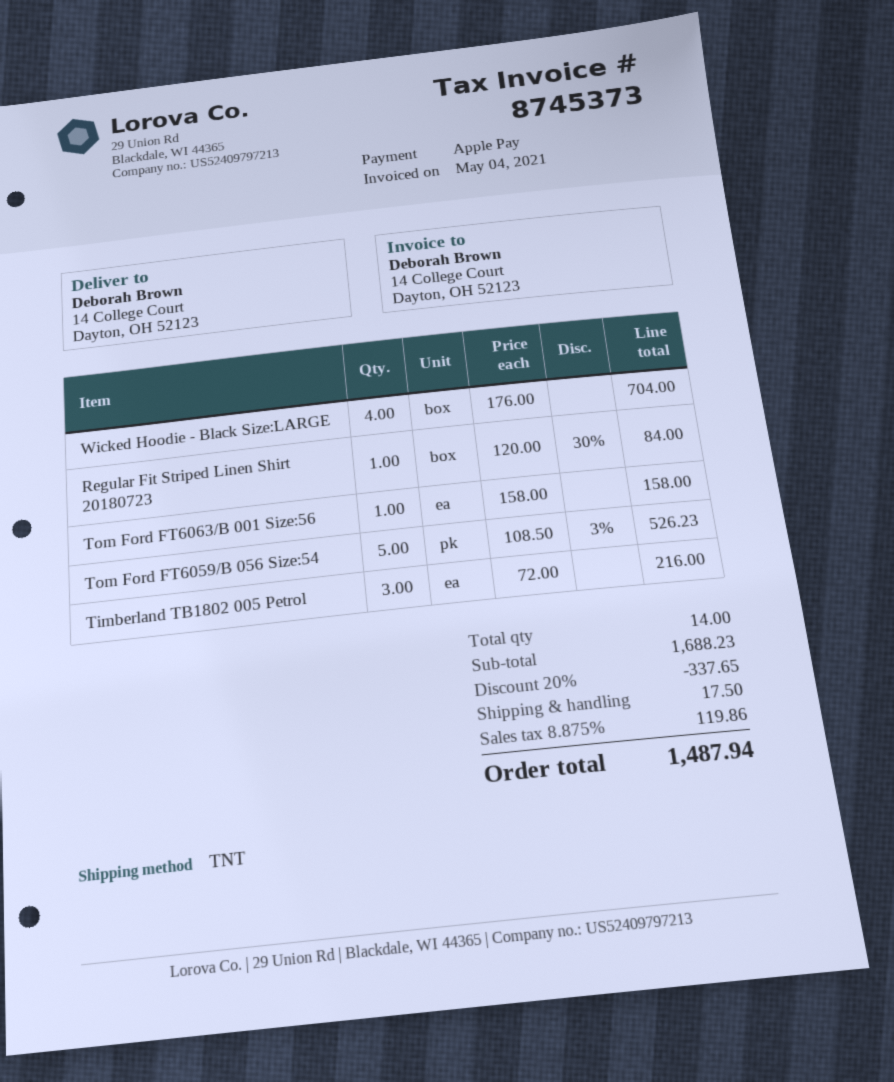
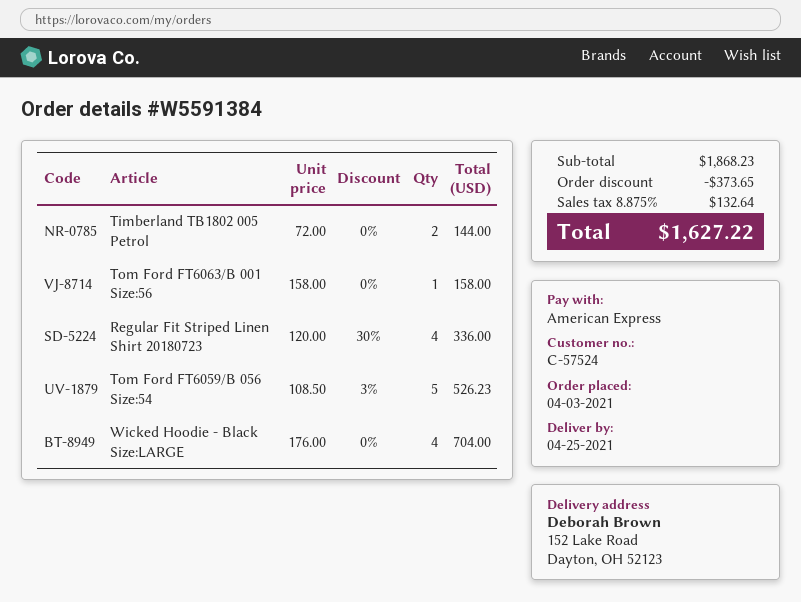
payment method: Apple Pay -> American Express
ship to: 14 College Court, Dayton, OH 52123 -> 152 Lake Road, Dayton, OH 52123
Regular Fit Striped Linen Shirt 20180723: 1 x 120.00 - 30% = 84.00 -> 4 x 120.00 - 30% = 336.00
Timberland TB1802 005 Petrol: 3 x 72.00 = 216.00 -> 2 x 72.00 = 144.00
subtotal: 1688.23 -> 1868.23
discount: 337.65 -> 373.65
shipping: 17.50 -> none
tax: 8.875% = 119.86 -> 8.875% = 132.64
total: 1487.94 -> 1627.22

